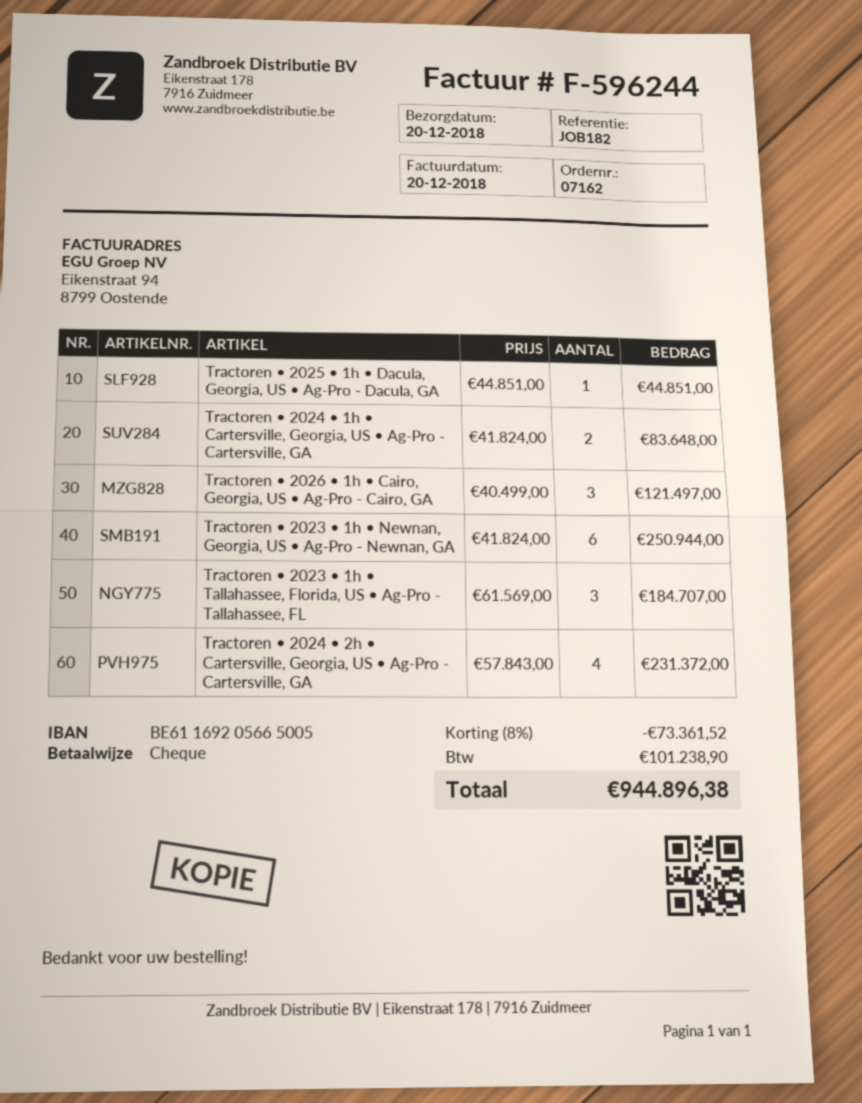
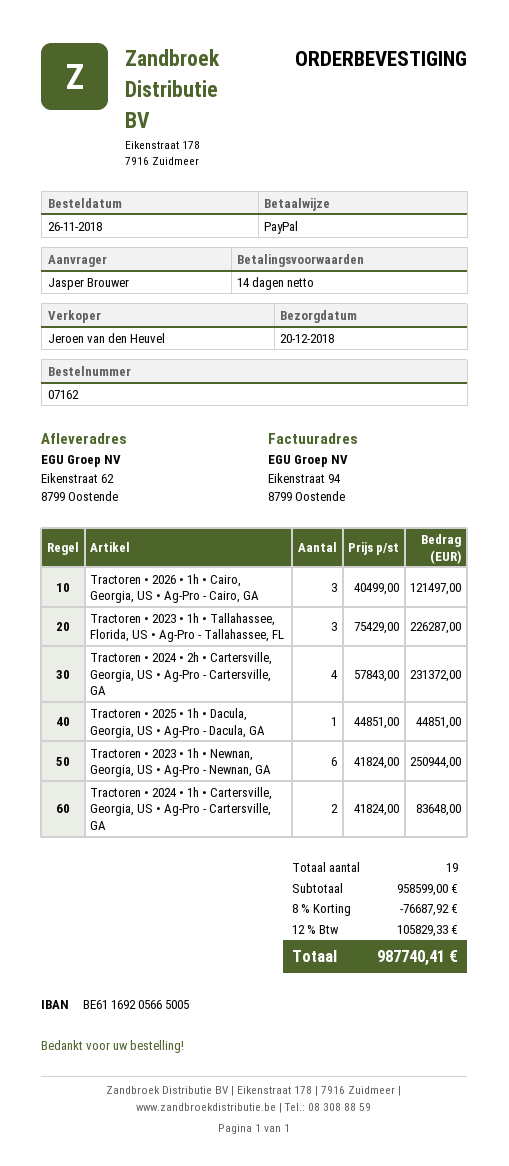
payment method: cheque -> PayPal
Tractoren • 2023 • 1h • Tallahassee, Florida, US • Ag-Pro - Tallahassee, FL: 3 x 61569.00 = 184707.00 -> 3 x 75429.00 = 226287.00
discount: 8% = 73361.52 -> 8% = 76687.92
tax: 101238.90 -> 105829.33
total: 944896.38 -> 987740.41

